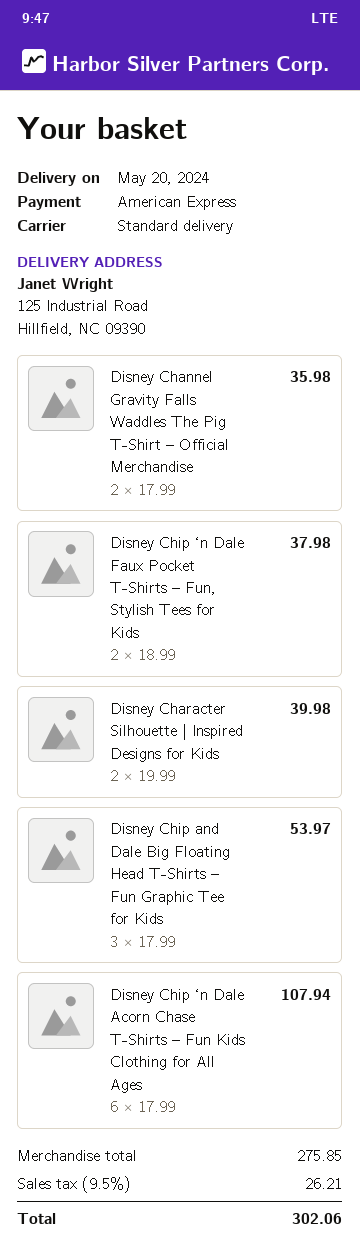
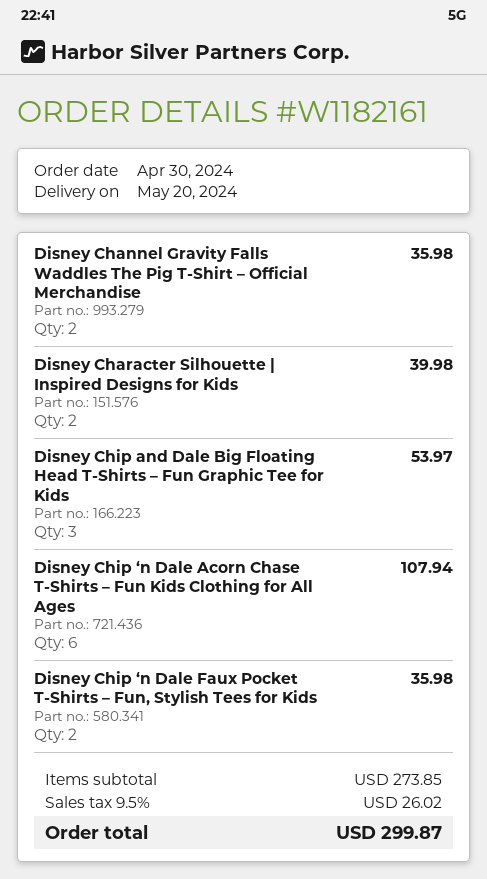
Disney Chip ‘n Dale Faux Pocket T-Shirts – Fun, Stylish Tees for Kids: 2 for 37.98 -> 2 for 35.98
subtotal: 275.85 -> 273.85
tax: 9.5% = 26.21 -> 9.5% = 26.02
total: 302.06 -> 299.87

